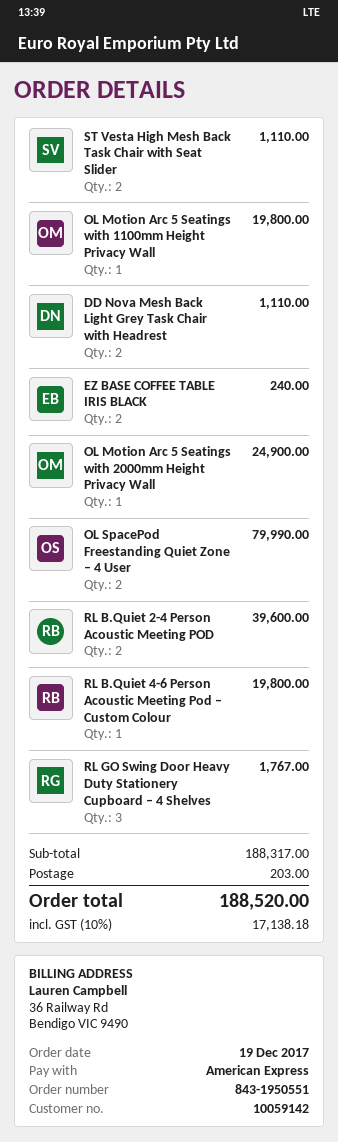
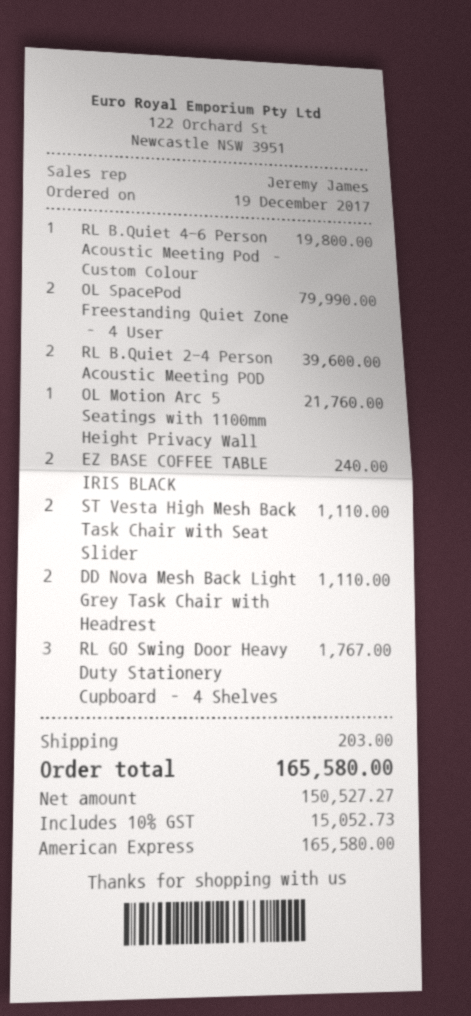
OL Motion Arc 5 Seatings with 1100mm Height Privacy Wall: 1 for 19800.00 -> 1 for 21760.00
OL Motion Arc 5 Seatings with 2000mm Height Privacy Wall: 1 for 24900.00 -> none
tax: 10% = 17138.18 -> 10% = 15052.73
total: 188520.00 -> 165580.00

